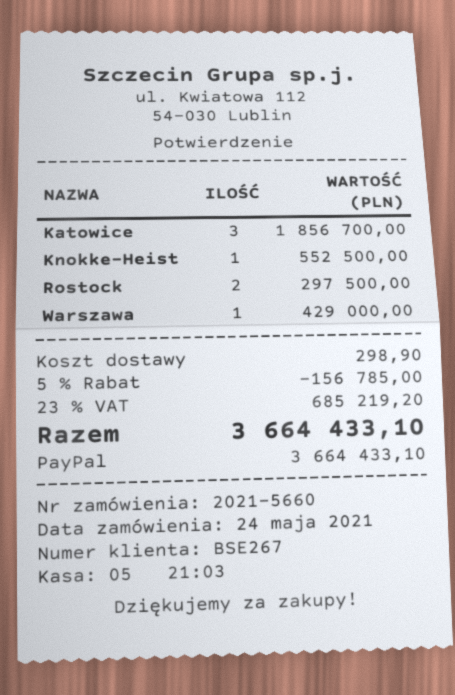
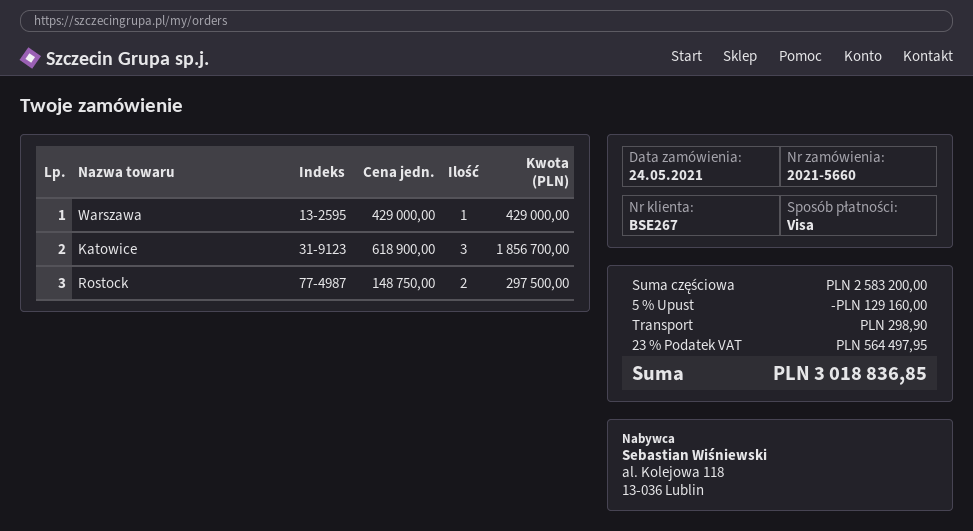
payment method: PayPal -> Visa
Knokke-Heist: 1 for 552500.00 -> none
discount: 5% = 156785.00 -> 5% = 129160.00
tax: 23% = 685219.20 -> 23% = 564497.95
total: 3664433.10 -> 3018836.85

